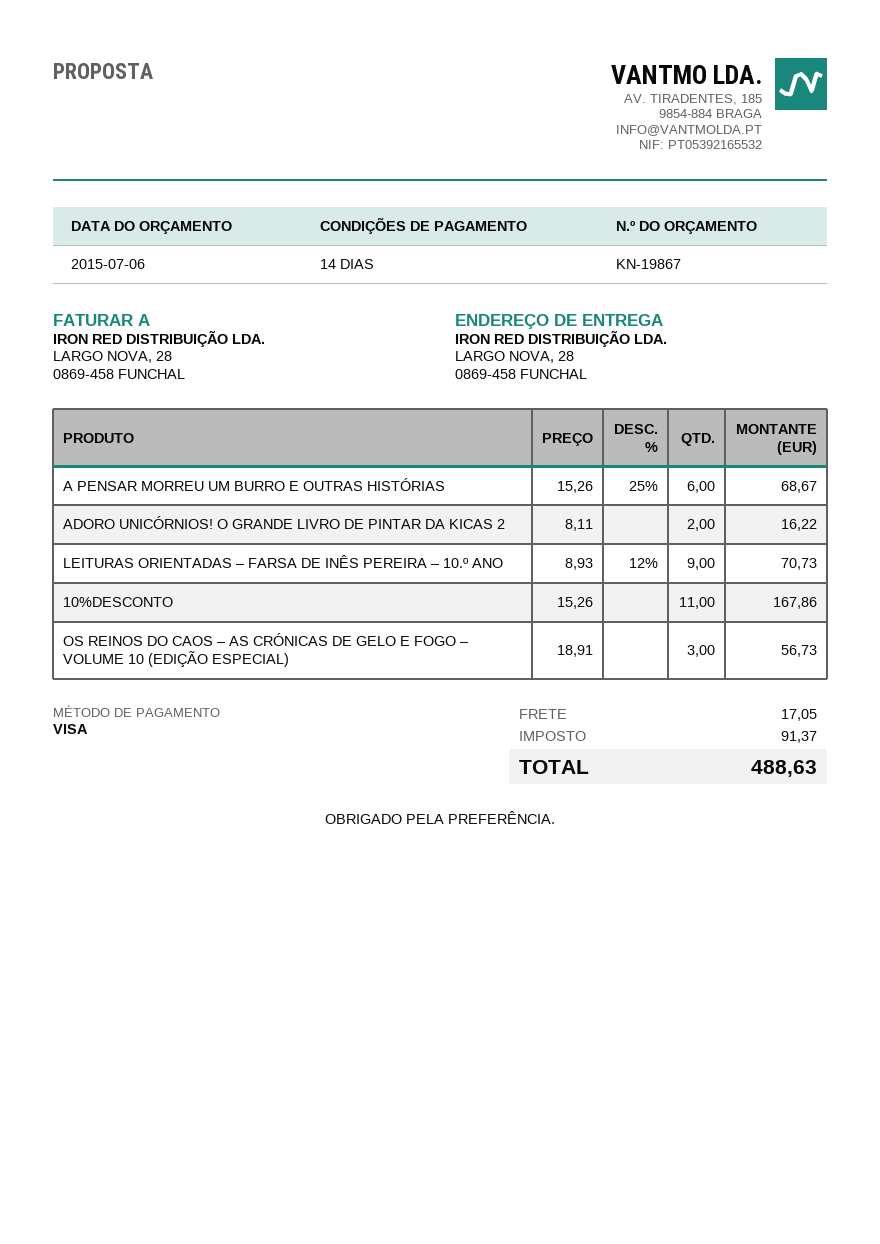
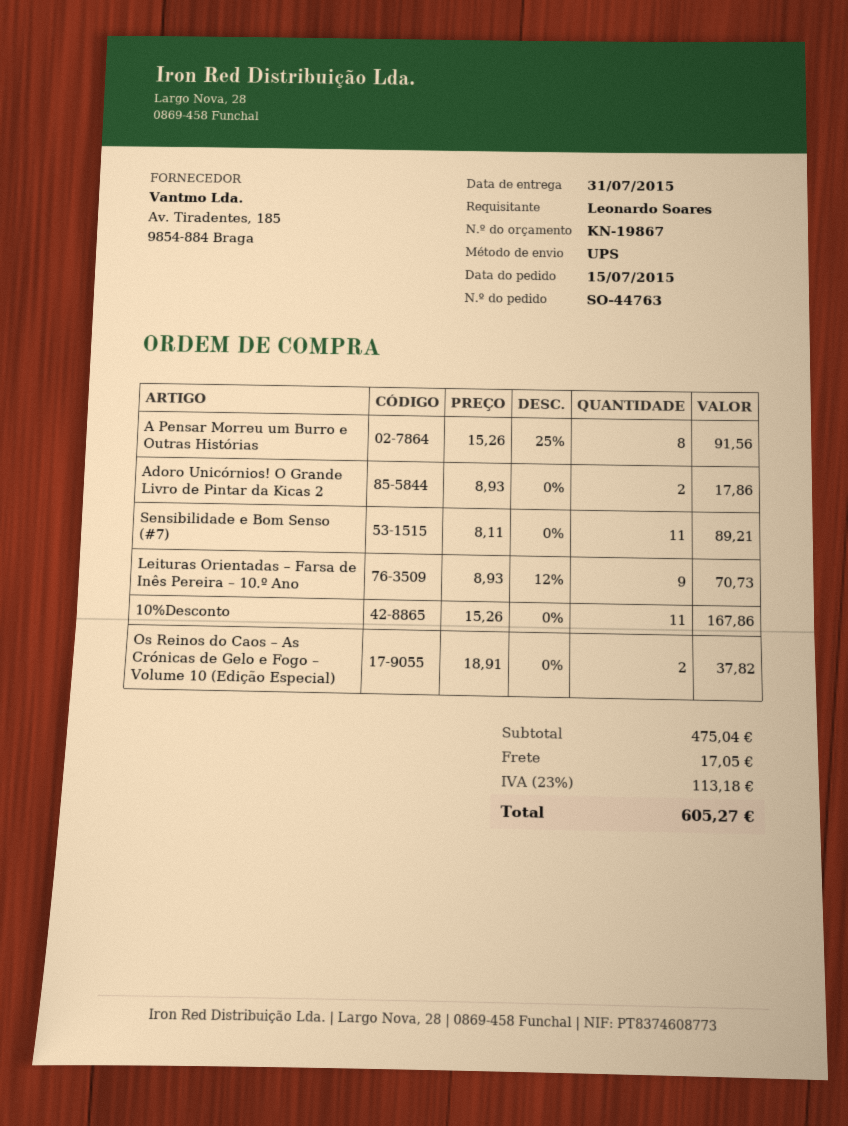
A PENSAR MORREU UM BURRO E OUTRAS HISTÓRIAS: 6 x 15.26 - 25% = 68.67 -> 8 x 15.26 - 25% = 91.56
ADORO UNICÓRNIOS! O GRANDE LIVRO DE PINTAR DA KICAS 2: 2 x 8.11 = 16.22 -> 2 x 8.93 = 17.86
OS REINOS DO CAOS – AS CRÓNICAS DE GELO E FOGO – VOLUME 10 (EDIÇÃO ESPECIAL): 3 x 18.91 = 56.73 -> 2 x 18.91 = 37.82
Sensibilidade e Bom Senso (#7): none -> 11 x 8.11 = 89.21
tax: 91.37 -> 113.18
total: 488.63 -> 605.27

